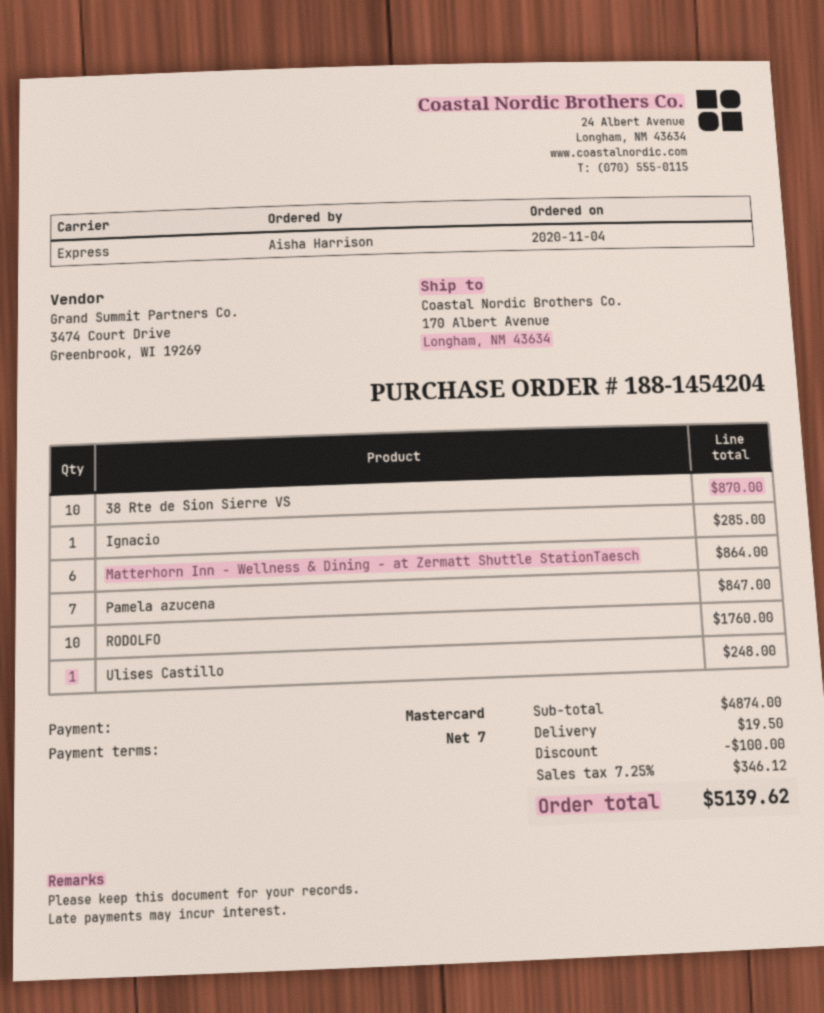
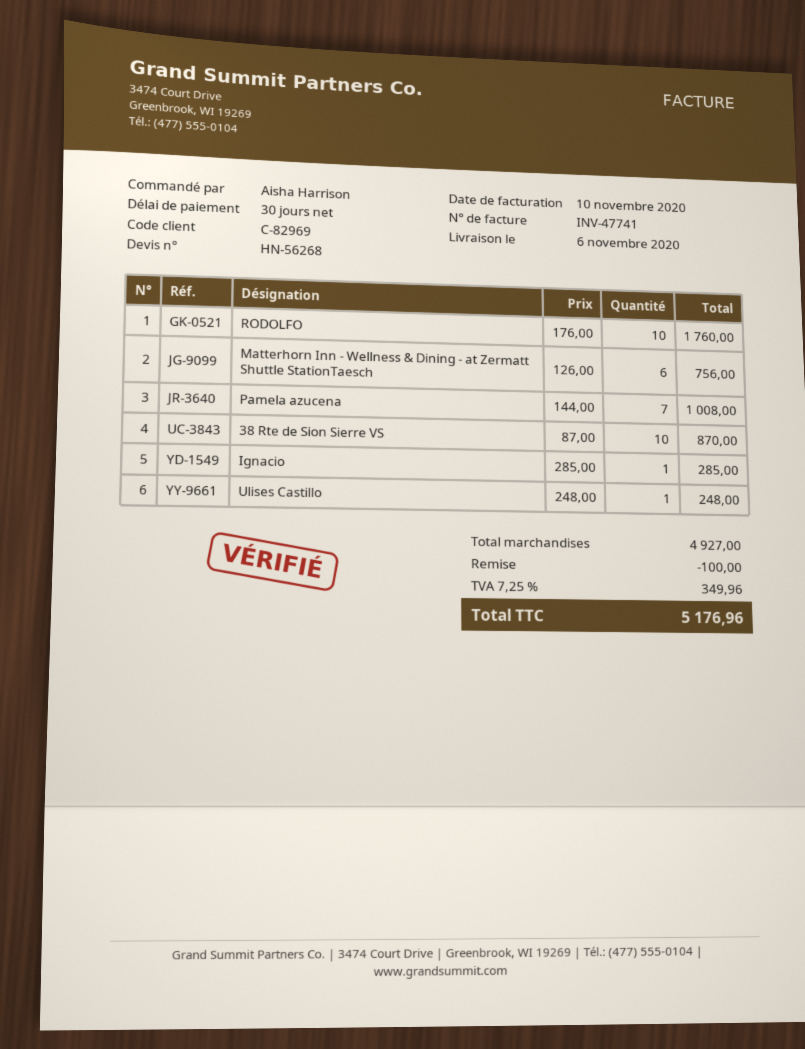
payment terms: 7 days -> 30 days
Matterhorn Inn - Wellness & Dining - at Zermatt Shuttle StationTaesch: 6 for 864.00 -> 6 for 756.00
Pamela azucena: 7 for 847.00 -> 7 for 1008.00
subtotal: 4874.00 -> 4927.00
shipping: 19.50 -> none
tax: 7.25% = 346.12 -> 7.25% = 349.96
total: 5139.62 -> 5176.96

